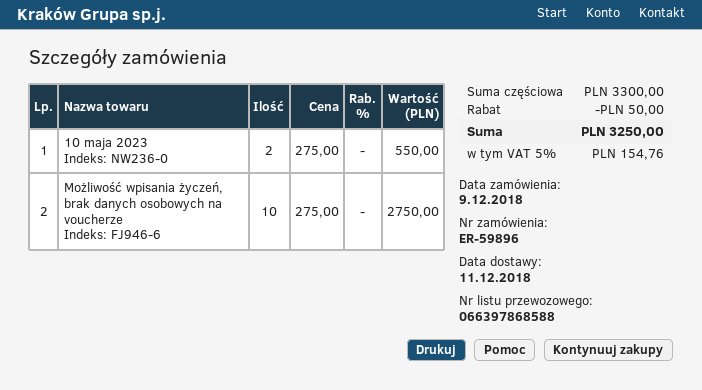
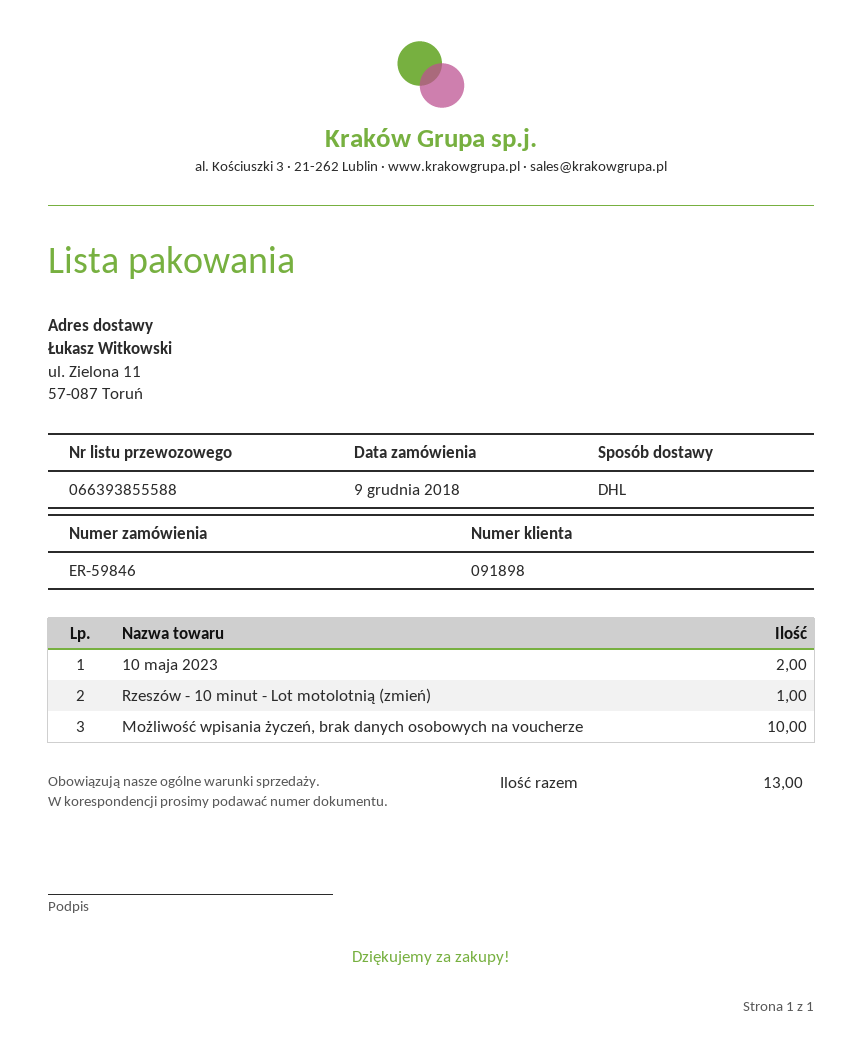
order number: ER-59896 -> ER-59846
tracking number: 066397868588 -> 066393855588
Rzeszów - 10 minut - Lot motolotnią (zmień): none -> 1

